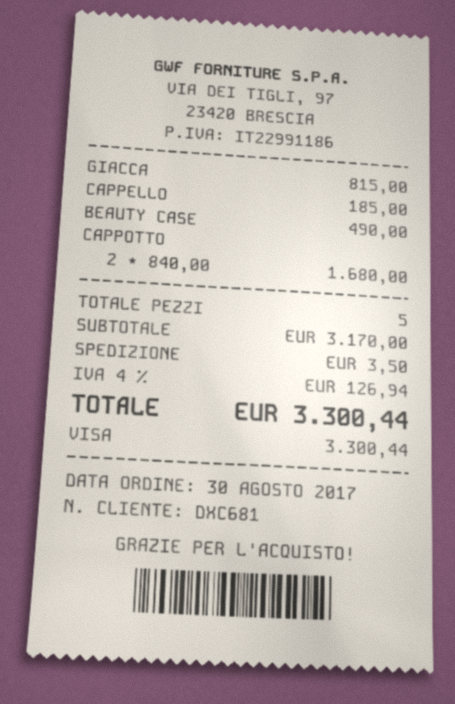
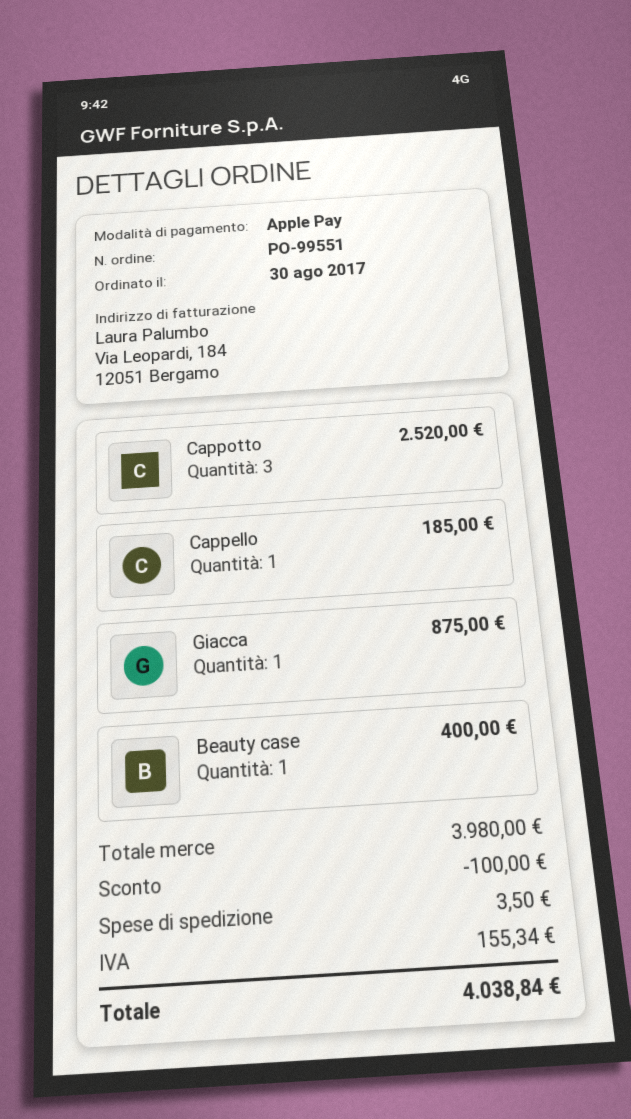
payment method: Visa -> Apple Pay
GIACCA: 1 for 815.00 -> 1 for 875.00
BEAUTY CASE: 1 for 490.00 -> 1 for 400.00
CAPPOTTO: 2 for 1680.00 -> 3 for 2520.00
subtotal: 3170.00 -> 3980.00
discount: none -> 100.00
tax: 126.94 -> 155.34
total: 3300.44 -> 4038.84

